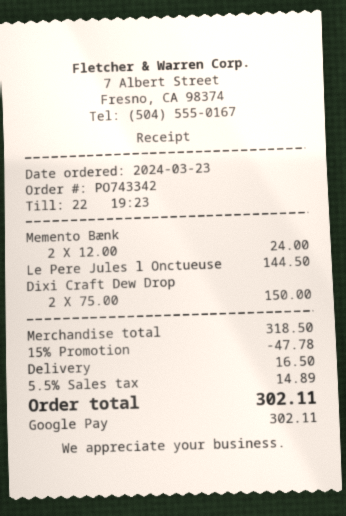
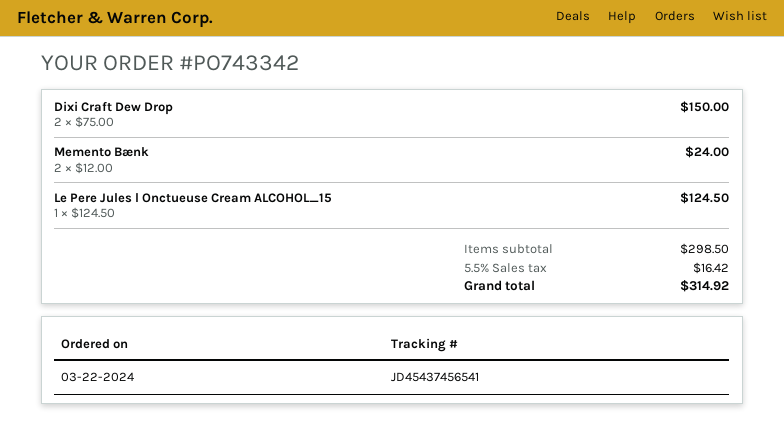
order date: 2024-03-23 -> 2024-03-22
Le Pere Jules l Onctueuse: 1 x 144.50 = 144.50 -> 1 x 124.50 = 124.50
subtotal: 318.50 -> 298.50
discount: 15% = 47.78 -> none
shipping: 16.50 -> none
tax: 5.5% = 14.89 -> 5.5% = 16.42
total: 302.11 -> 314.92

